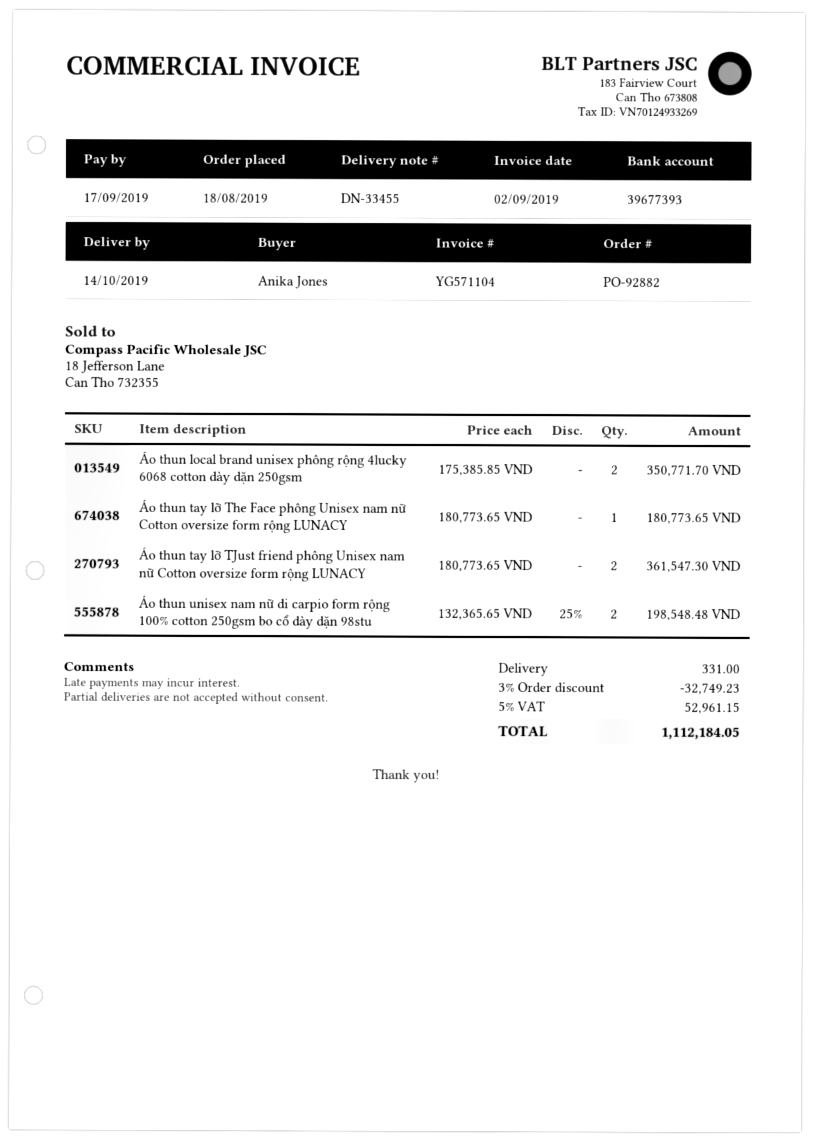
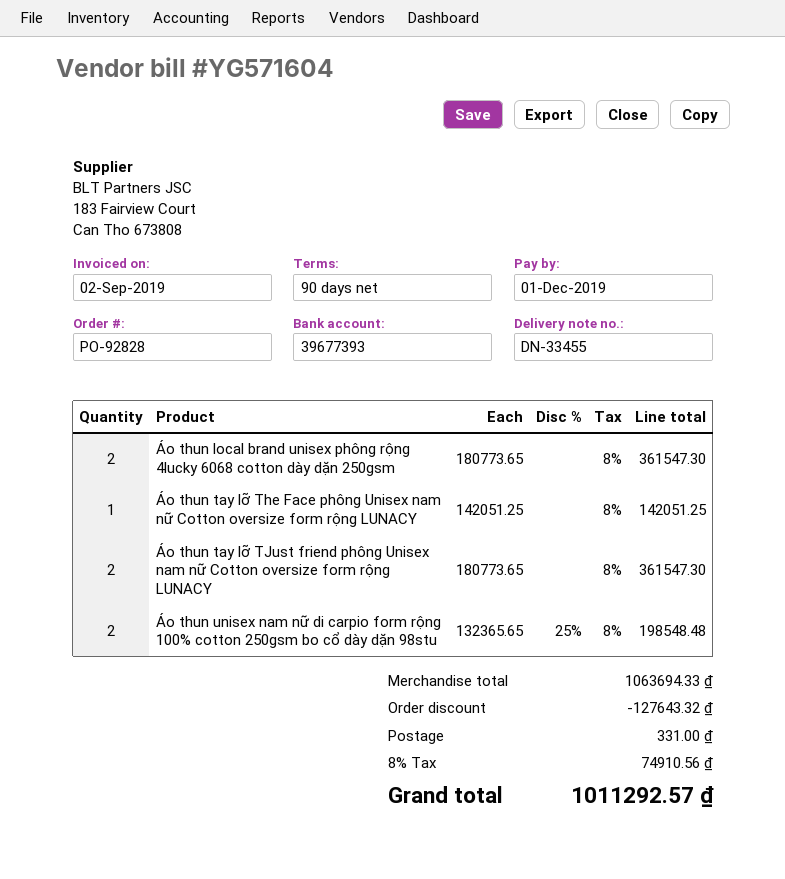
order number: PO-92882 -> PO-92828
invoice number: YG571104 -> YG571604
due date: 2019-09-17 -> 2019-12-01
Áo thun local brand unisex phông rộng 4lucky 6068 cotton dày dặn 250gsm: 2 x 175385.85 = 350771.70 -> 2 x 180773.65 = 361547.30
Áo thun tay lỡ The Face phông Unisex nam nữ Cotton oversize form rộng LUNACY: 1 x 180773.65 = 180773.65 -> 1 x 142051.25 = 142051.25
discount: 32749.23 -> 127643.32
tax: 5% = 52961.15 -> 8% = 74910.56
total: 1112184.05 -> 1011292.57

